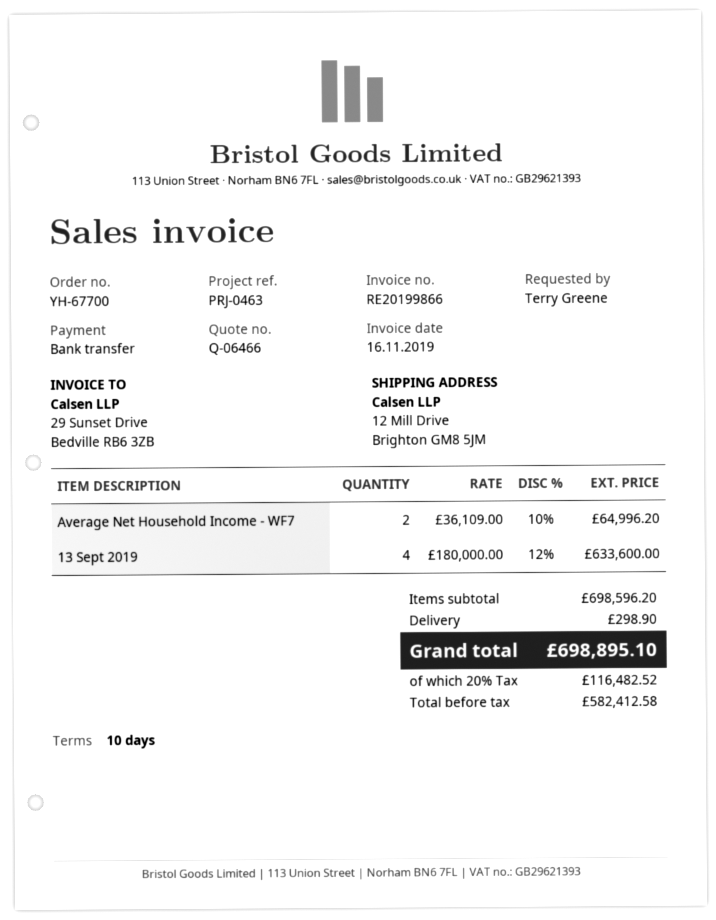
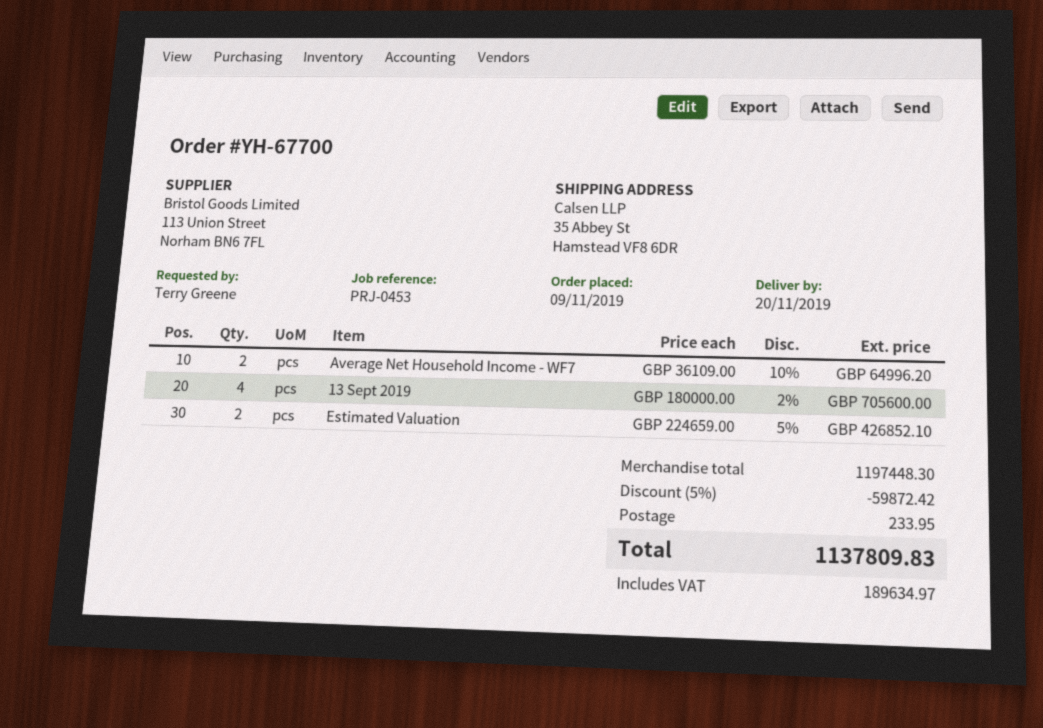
reference: PRJ-0463 -> PRJ-0453
ship to: 12 Mill Drive, Brighton GM8 5JM -> 35 Abbey St, Hamstead VF8 6DR
13 Sept 2019: 4 x 180000.00 - 12% = 633600.00 -> 4 x 180000.00 - 2% = 705600.00
Estimated Valuation: none -> 2 x 224659.00 - 5% = 426852.10
subtotal: 698596.20 -> 1197448.30
discount: none -> 5% = 59872.42
shipping: 298.90 -> 233.95
tax: 116482.52 -> 189634.97
total: 698895.10 -> 1137809.83

